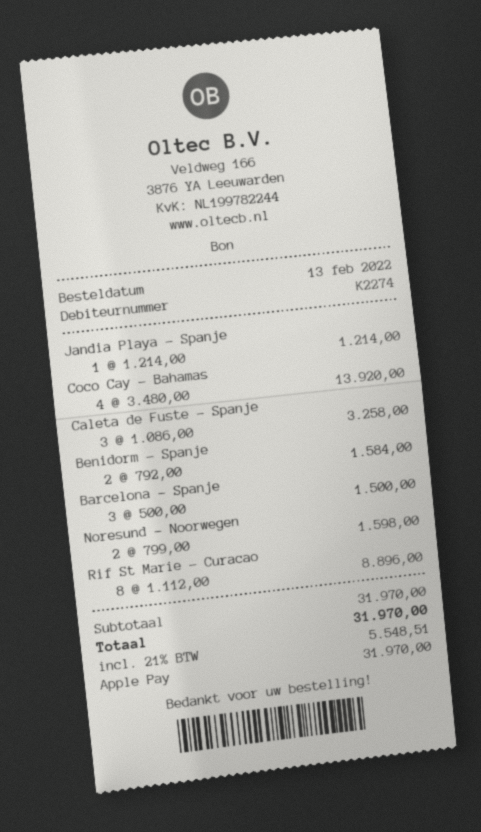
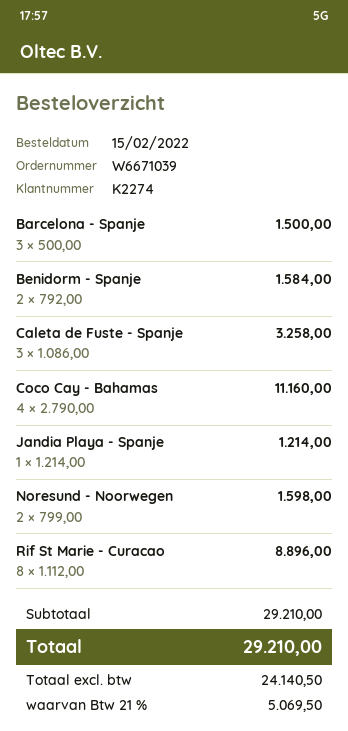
order date: 2022-02-13 -> 2022-02-15
Coco Cay - Bahamas: 4 x 3480.00 = 13920.00 -> 4 x 2790.00 = 11160.00
subtotal: 31970.00 -> 29210.00
tax: 21% = 5548.51 -> 21% = 5069.50
total: 31970.00 -> 29210.00

